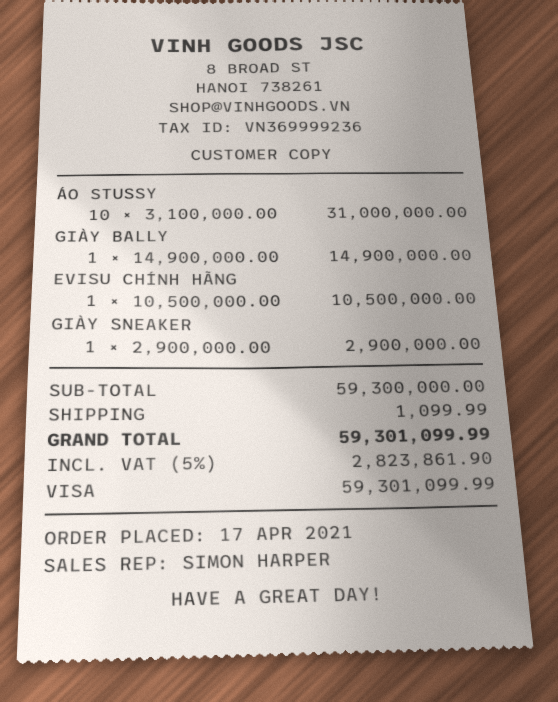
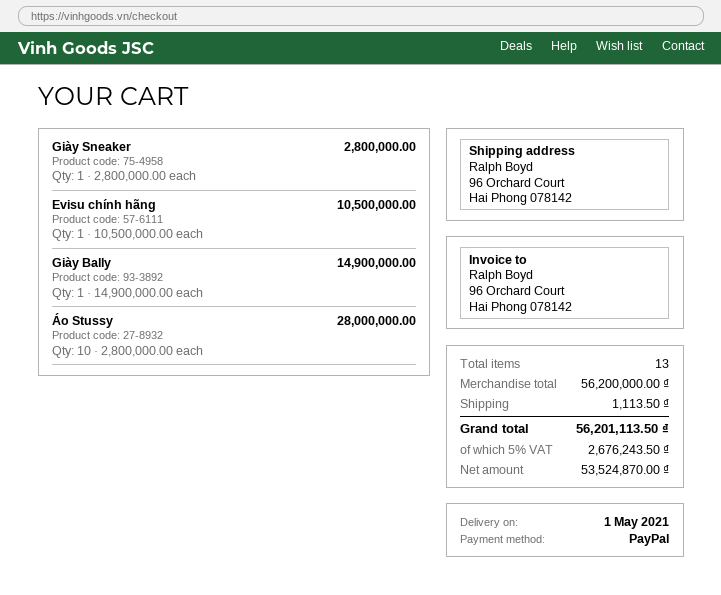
payment method: Visa -> PayPal
ÁO STUSSY: 10 x 3100000.00 = 31000000.00 -> 10 x 2800000.00 = 28000000.00
GIÀY SNEAKER: 1 x 2900000.00 = 2900000.00 -> 1 x 2800000.00 = 2800000.00
subtotal: 59300000.00 -> 56200000.00
shipping: 1099.99 -> 1113.50
tax: 5% = 2823861.90 -> 5% = 2676243.50
total: 59301099.99 -> 56201113.50

